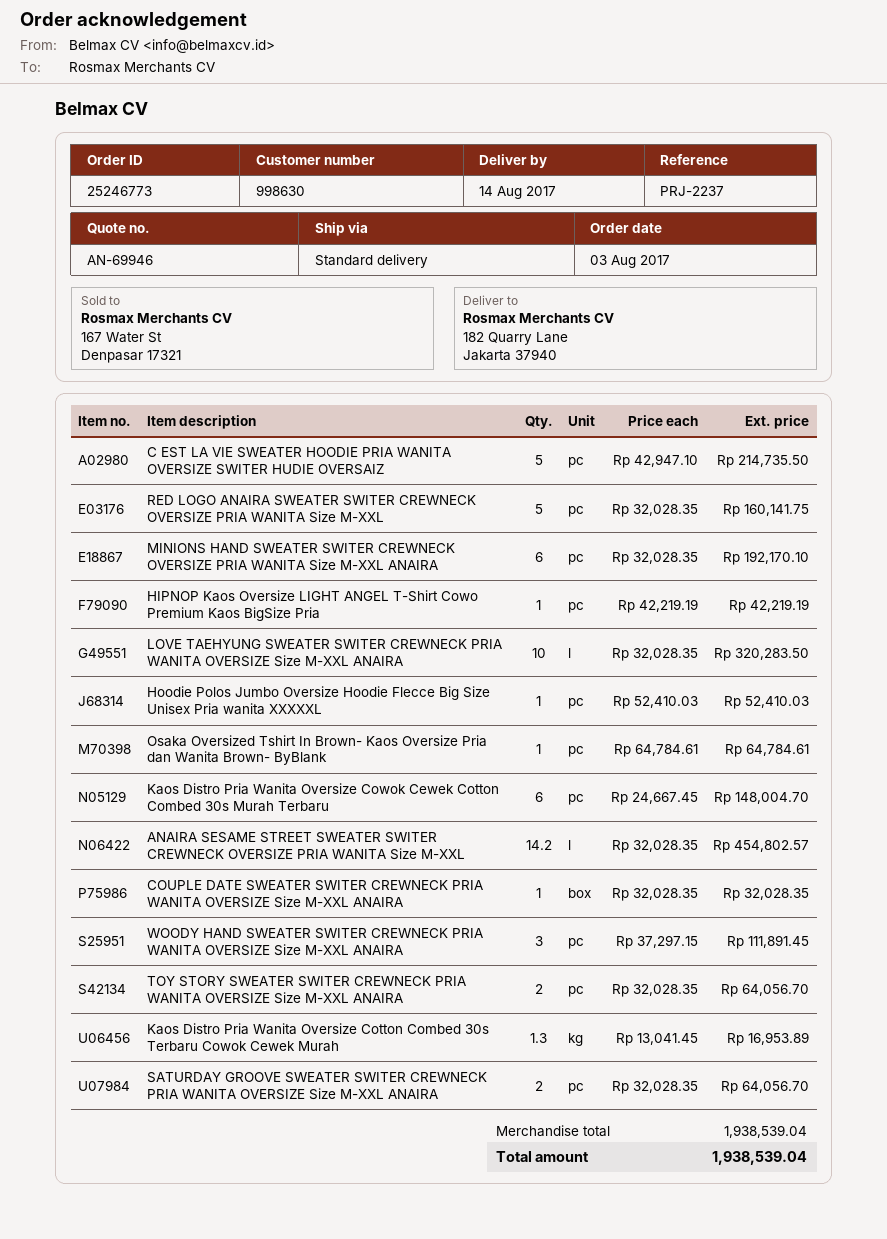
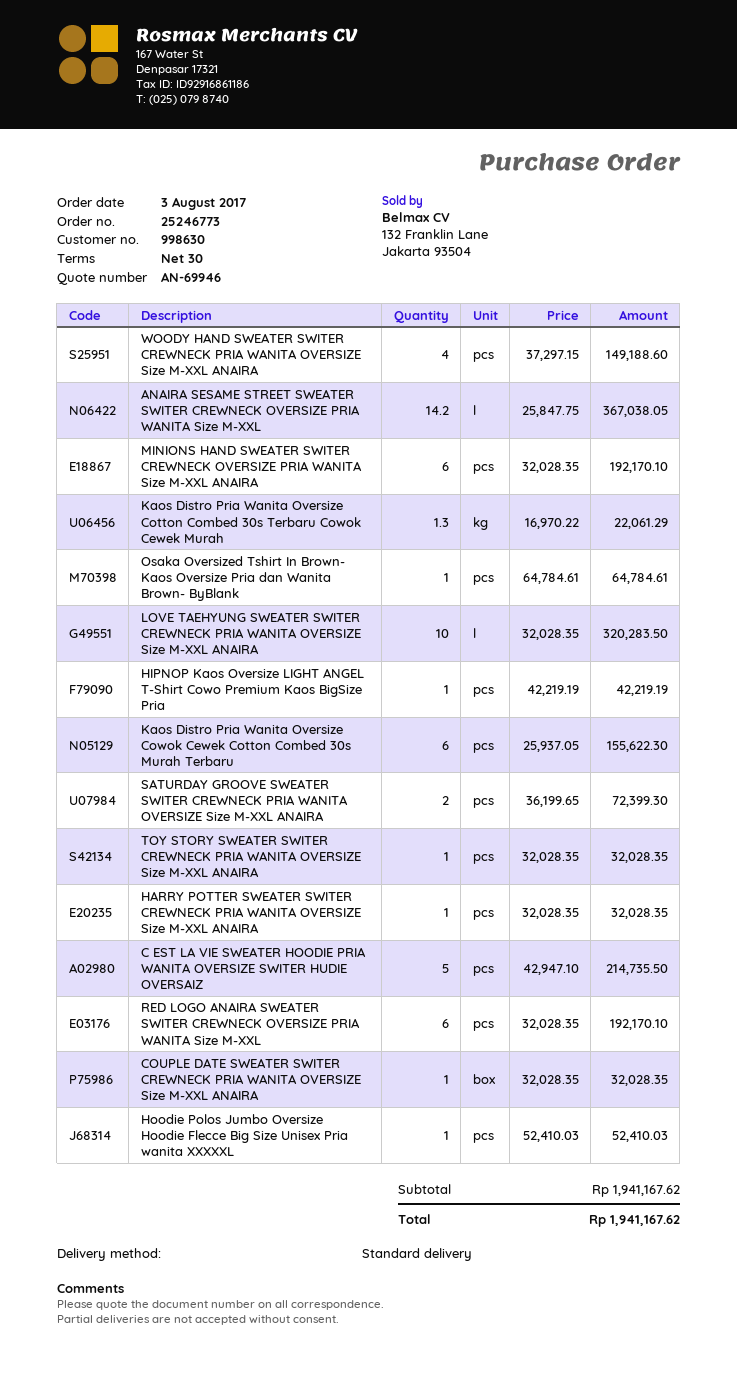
RED LOGO ANAIRA SWEATER SWITER CREWNECK OVERSIZE PRIA WANITA Size M-XXL: 5 x 32028.35 = 160141.75 -> 6 x 32028.35 = 192170.10
Kaos Distro Pria Wanita Oversize Cowok Cewek Cotton Combed 30s Murah Terbaru: 6 x 24667.45 = 148004.70 -> 6 x 25937.05 = 155622.30
ANAIRA SESAME STREET SWEATER SWITER CREWNECK OVERSIZE PRIA WANITA Size M-XXL: 14.2 x 32028.35 = 454802.57 -> 14.2 x 25847.75 = 367038.05
WOODY HAND SWEATER SWITER CREWNECK PRIA WANITA OVERSIZE Size M-XXL ANAIRA: 3 x 37297.15 = 111891.45 -> 4 x 37297.15 = 149188.60
TOY STORY SWEATER SWITER CREWNECK PRIA WANITA OVERSIZE Size M-XXL ANAIRA: 2 x 32028.35 = 64056.70 -> 1 x 32028.35 = 32028.35
Kaos Distro Pria Wanita Oversize Cotton Combed 30s Terbaru Cowok Cewek Murah: 1.3 x 13041.45 = 16953.89 -> 1.3 x 16970.22 = 22061.29
SATURDAY GROOVE SWEATER SWITER CREWNECK PRIA WANITA OVERSIZE Size M-XXL ANAIRA: 2 x 32028.35 = 64056.70 -> 2 x 36199.65 = 72399.30
HARRY POTTER SWEATER SWITER CREWNECK PRIA WANITA OVERSIZE Size M-XXL ANAIRA: none -> 1 x 32028.35 = 32028.35
subtotal: 1938539.04 -> 1941167.62
total: 1938539.04 -> 1941167.62

